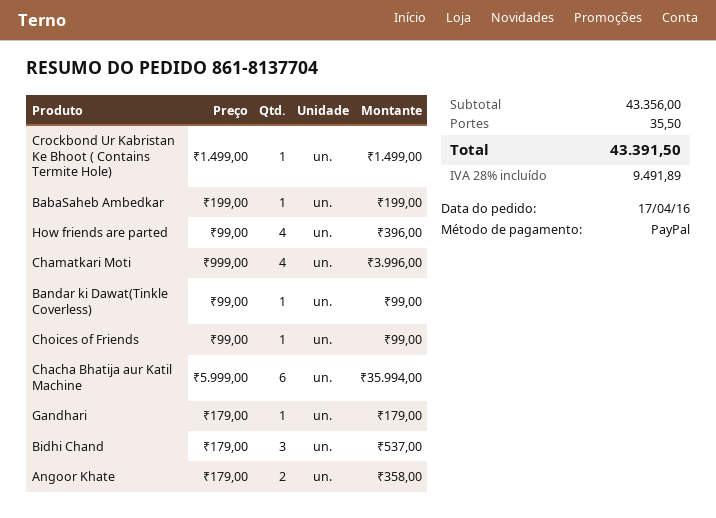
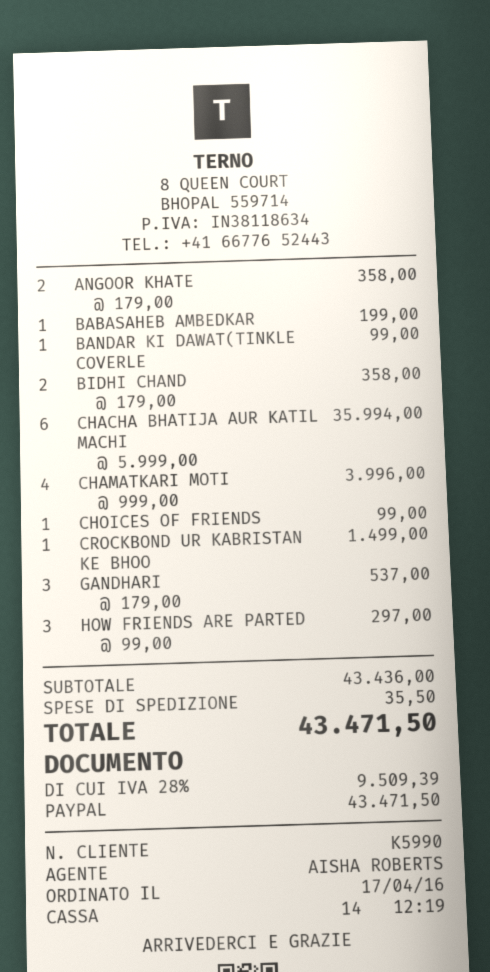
How friends are parted: 4 x 99.00 = 396.00 -> 3 x 99.00 = 297.00
Gandhari: 1 x 179.00 = 179.00 -> 3 x 179.00 = 537.00
Bidhi Chand: 3 x 179.00 = 537.00 -> 2 x 179.00 = 358.00
subtotal: 43356.00 -> 43436.00
tax: 28% = 9491.89 -> 28% = 9509.39
total: 43391.50 -> 43471.50

